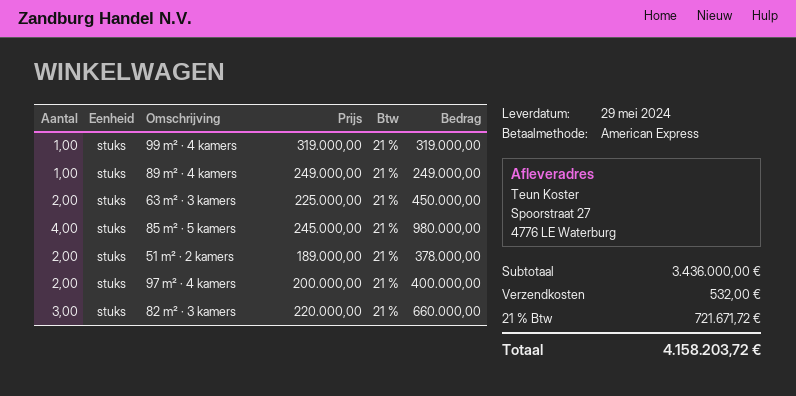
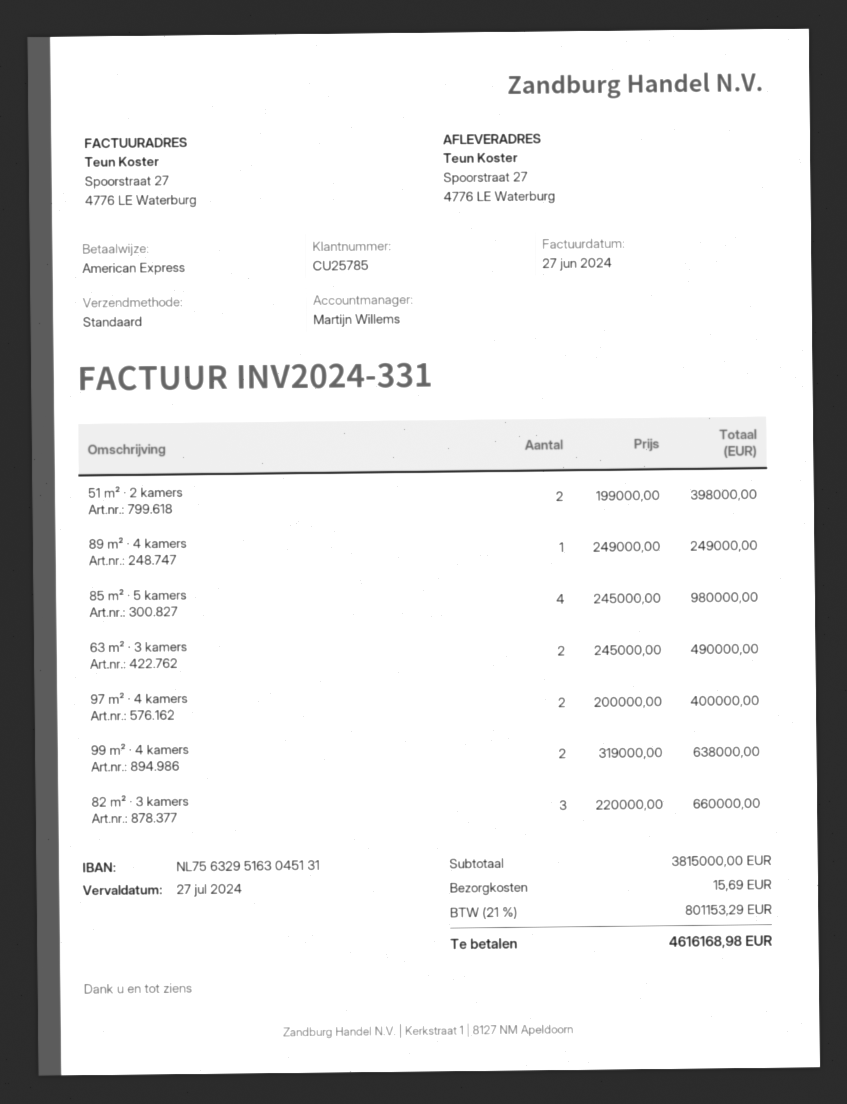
99 m² · 4 kamers: 1 x 319000.00 = 319000.00 -> 2 x 319000.00 = 638000.00
63 m² · 3 kamers: 2 x 225000.00 = 450000.00 -> 2 x 245000.00 = 490000.00
51 m² · 2 kamers: 2 x 189000.00 = 378000.00 -> 2 x 199000.00 = 398000.00
subtotal: 3436000.00 -> 3815000.00
shipping: 532.00 -> 15.69
tax: 21% = 721671.72 -> 21% = 801153.29
total: 4158203.72 -> 4616168.98

